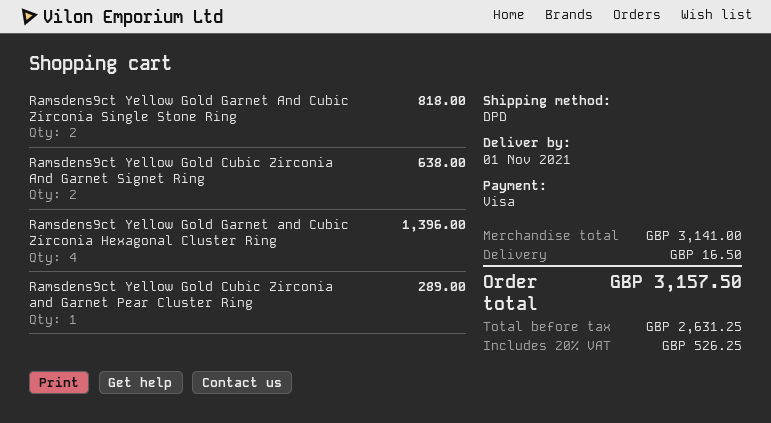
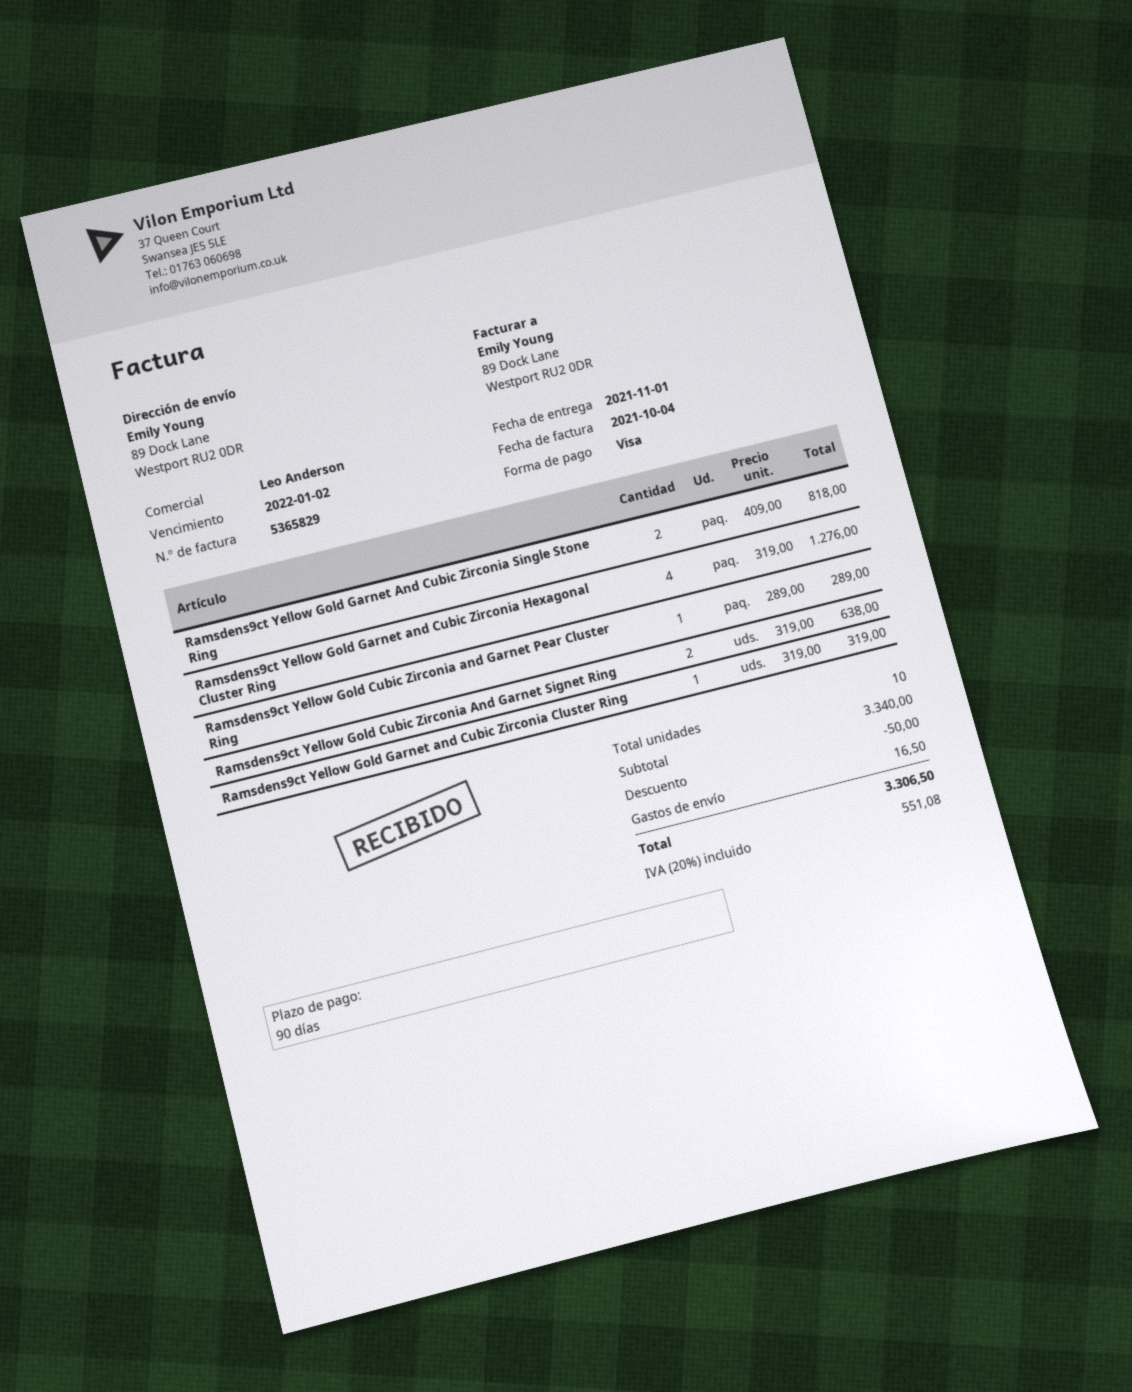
Ramsdens9ct Yellow Gold Garnet and Cubic Zirconia Hexagonal Cluster Ring: 4 for 1396.00 -> 4 for 1276.00
Ramsdens9ct Yellow Gold Garnet and Cubic Zirconia Cluster Ring: none -> 1 for 319.00
subtotal: 3141.00 -> 3340.00
discount: none -> 50.00
tax: 20% = 526.25 -> 20% = 551.08
total: 3157.50 -> 3306.50

